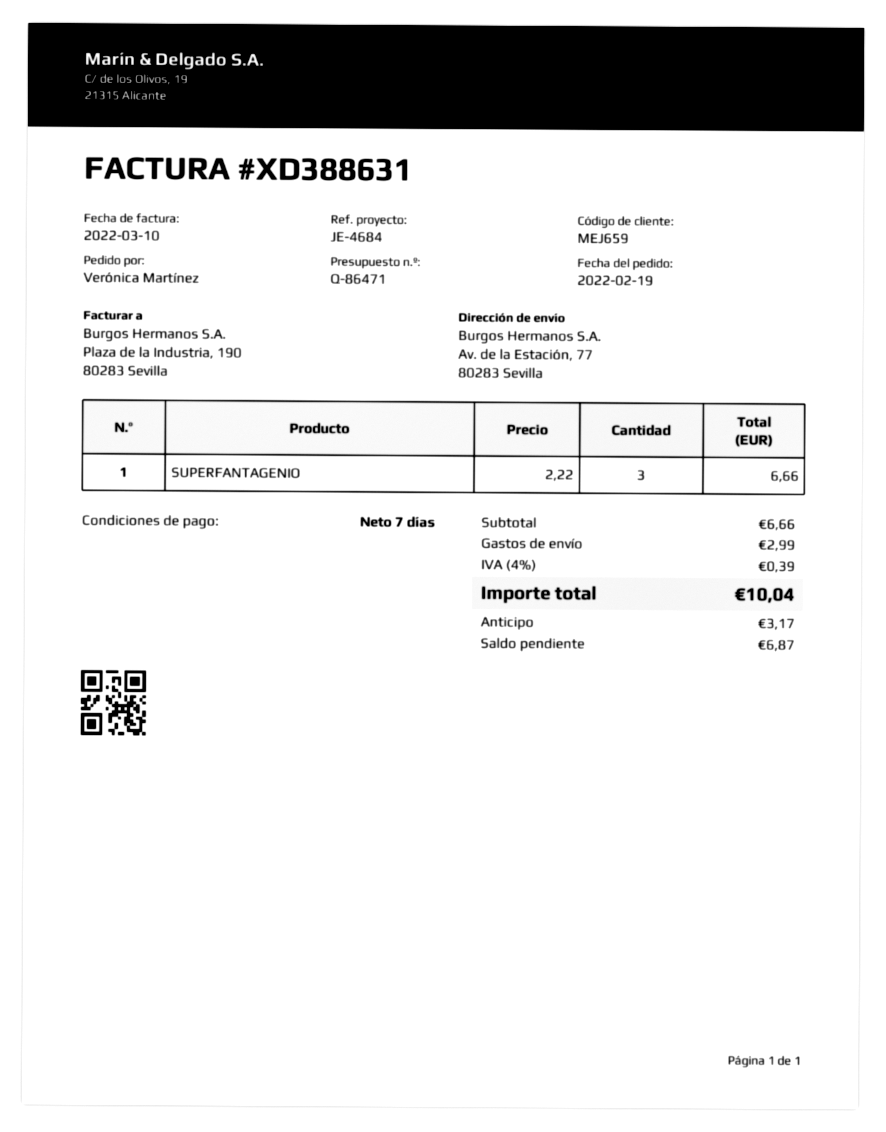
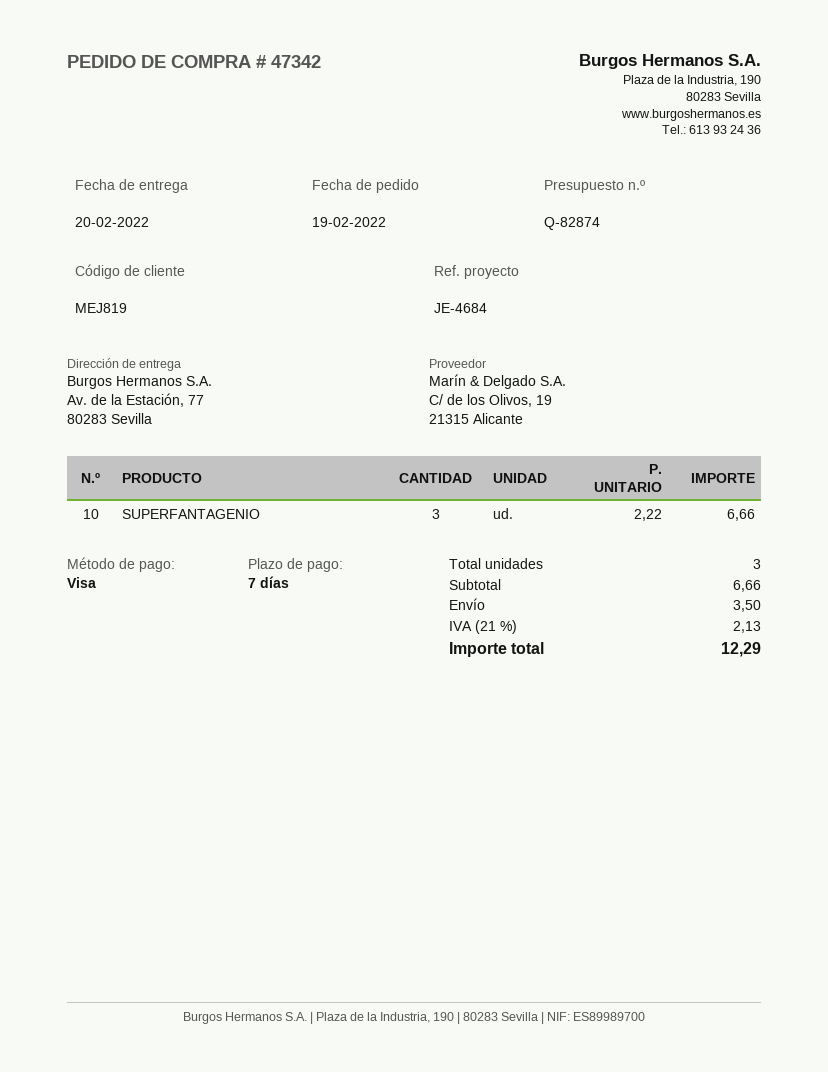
quote number: Q-86471 -> Q-82874
customer number: MEJ659 -> MEJ819
shipping: 2.99 -> 3.50
tax: 4% = 0.39 -> 21% = 2.13
total: 10.04 -> 12.29

